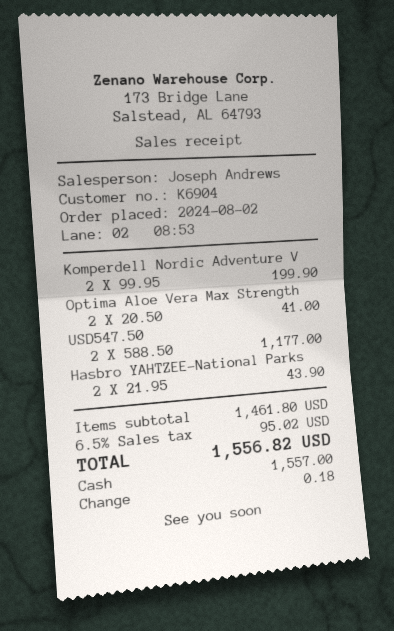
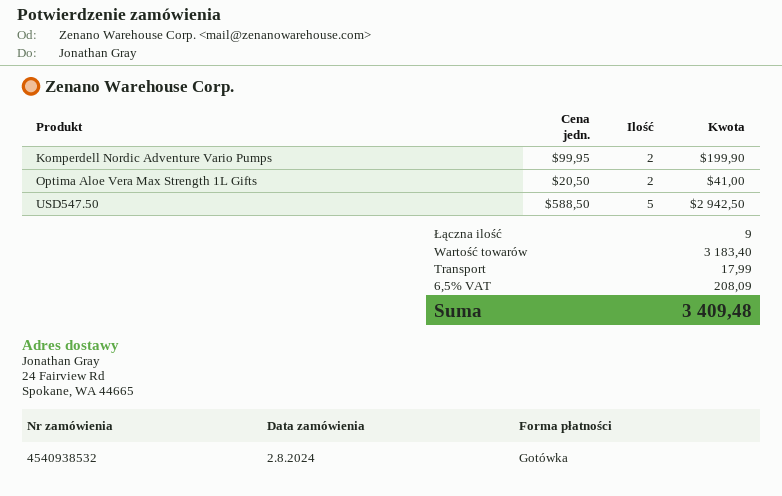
USD547.50: 2 x 588.50 = 1177.00 -> 5 x 588.50 = 2942.50
Hasbro YAHTZEE-National Parks: 2 x 21.95 = 43.90 -> none
subtotal: 1461.80 -> 3183.40
shipping: none -> 17.99
tax: 6.5% = 95.02 -> 6.5% = 208.09
total: 1556.82 -> 3409.48

